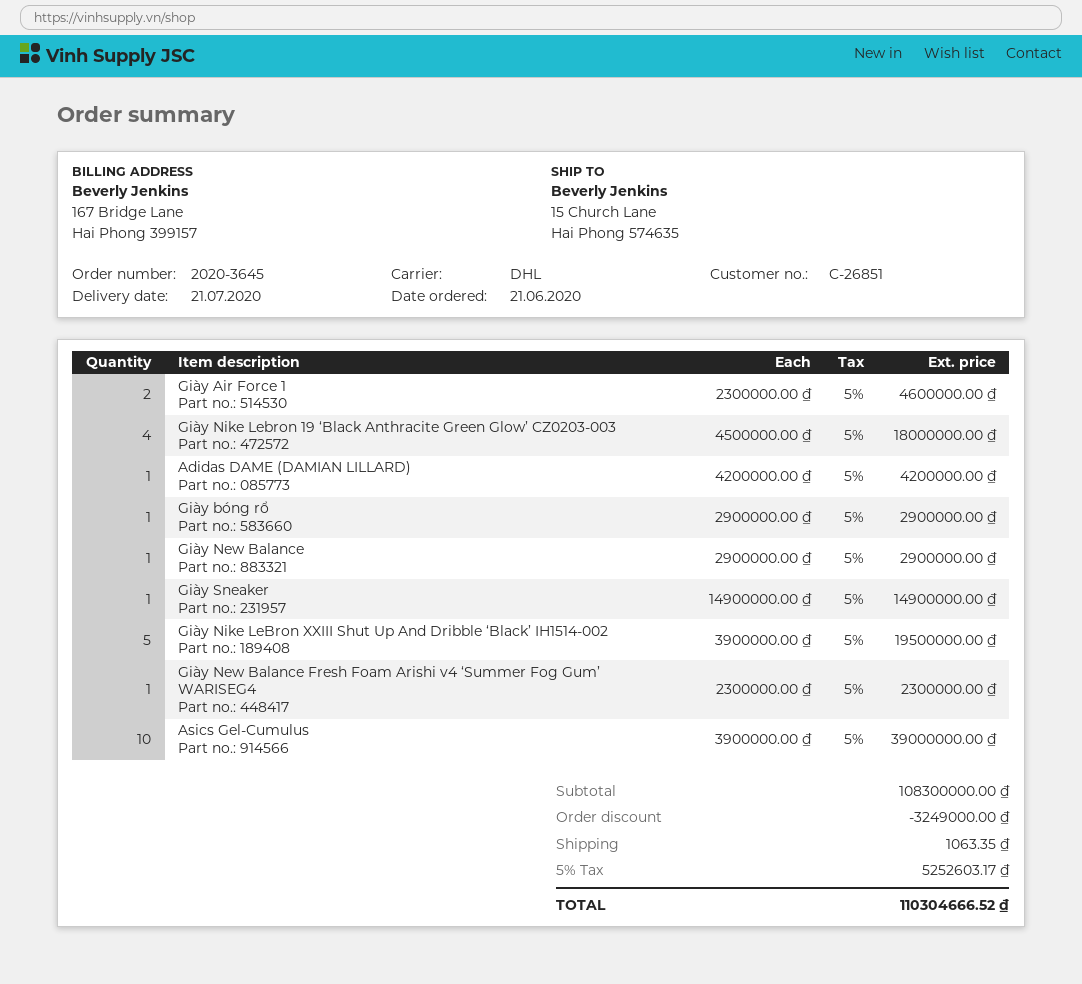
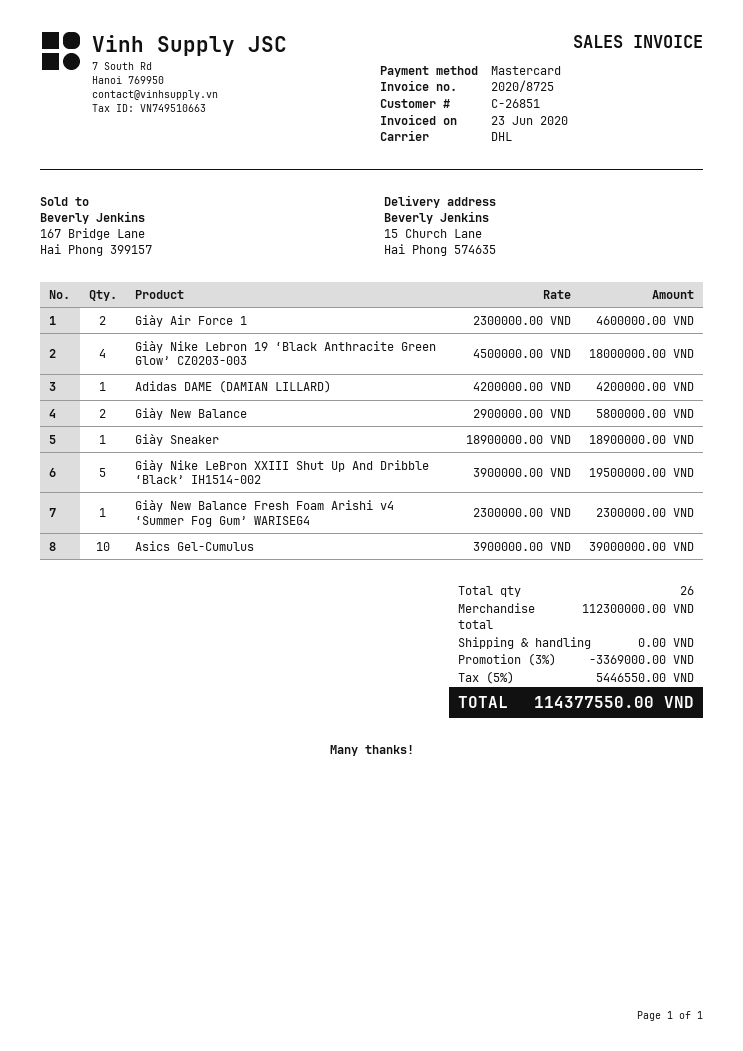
Giày bóng rổ: 1 x 2900000.00 = 2900000.00 -> none
Giày New Balance: 1 x 2900000.00 = 2900000.00 -> 2 x 2900000.00 = 5800000.00
Giày Sneaker: 1 x 14900000.00 = 14900000.00 -> 1 x 18900000.00 = 18900000.00
subtotal: 108300000.00 -> 112300000.00
discount: 3249000.00 -> 3369000.00
shipping: 1063.35 -> 0.00
tax: 5% = 5252603.17 -> 5% = 5446550.00
total: 110304666.52 -> 114377550.00

